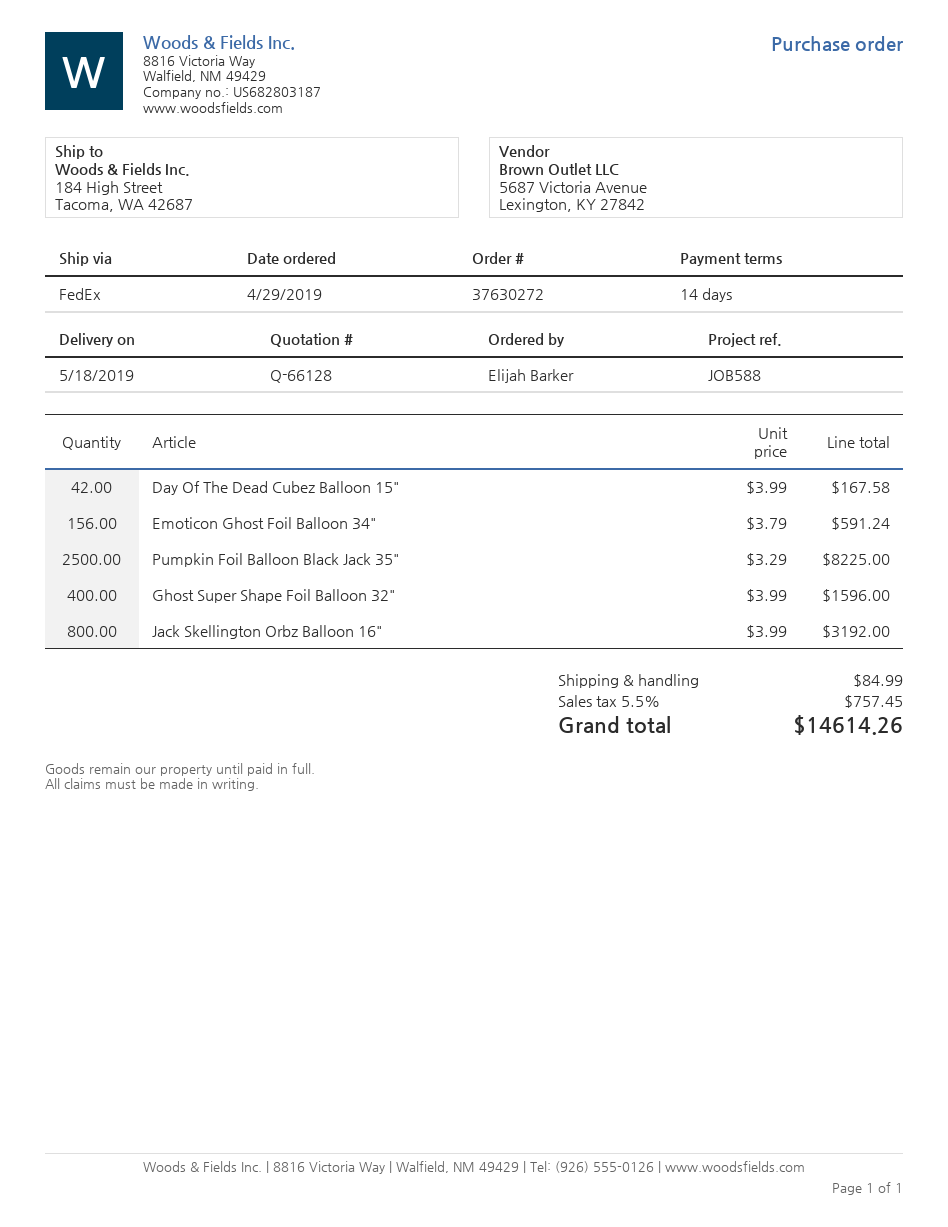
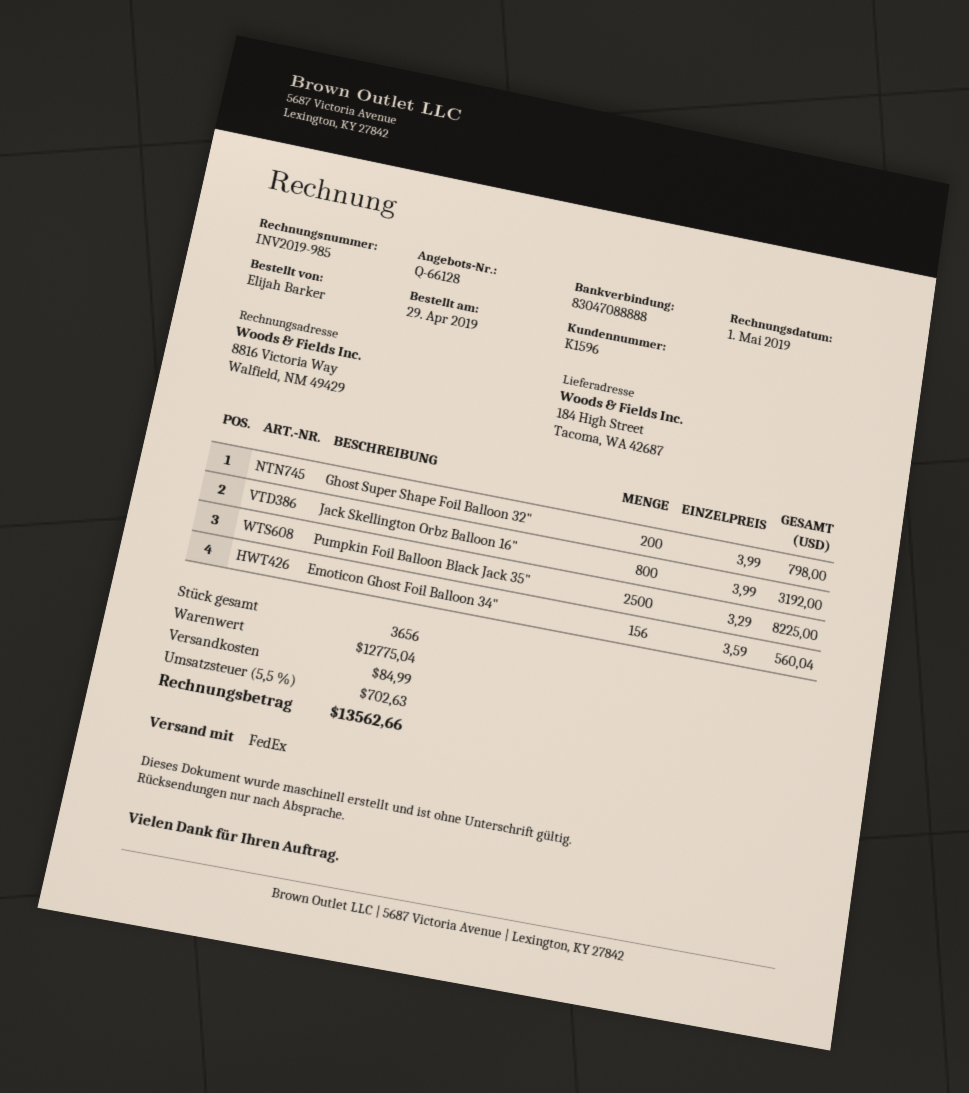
Day Of The Dead Cubez Balloon 15": 42 x 3.99 = 167.58 -> none
Emoticon Ghost Foil Balloon 34": 156 x 3.79 = 591.24 -> 156 x 3.59 = 560.04
Ghost Super Shape Foil Balloon 32": 400 x 3.99 = 1596.00 -> 200 x 3.99 = 798.00
tax: 5.5% = 757.45 -> 5.5% = 702.63
total: 14614.26 -> 13562.66

